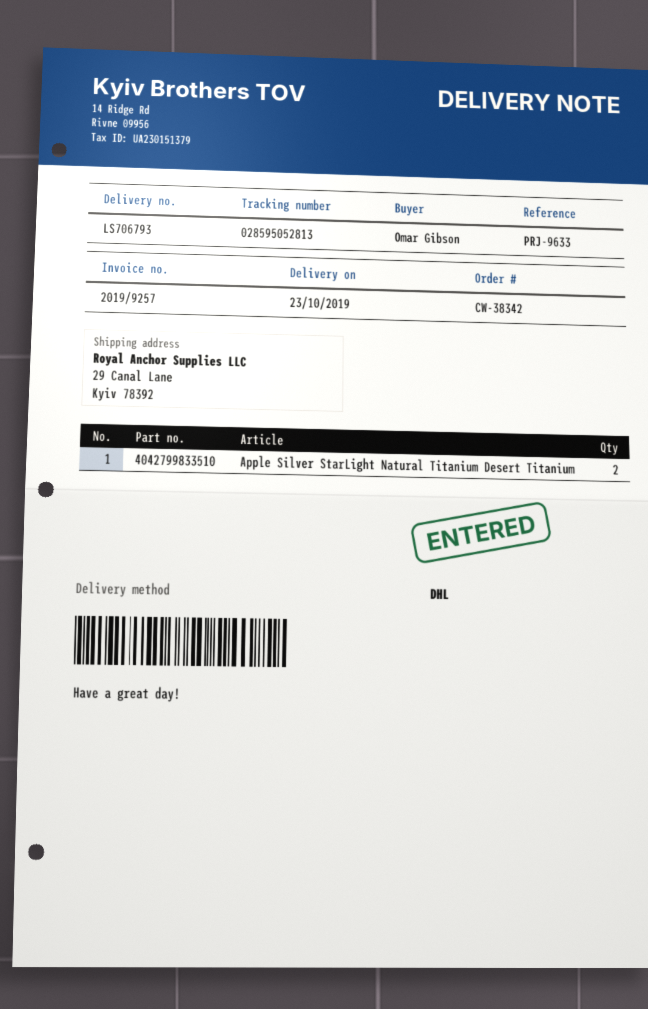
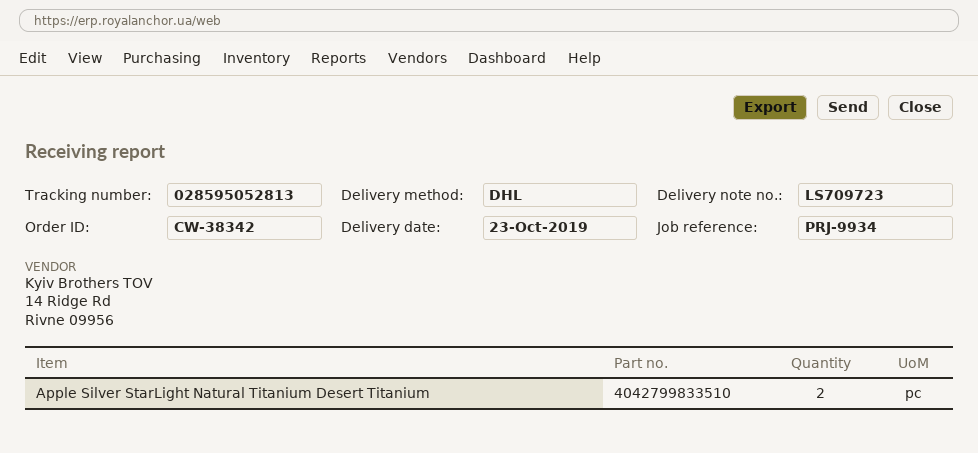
delivery note number: LS706793 -> LS709723
reference: PRJ-9633 -> PRJ-9934

